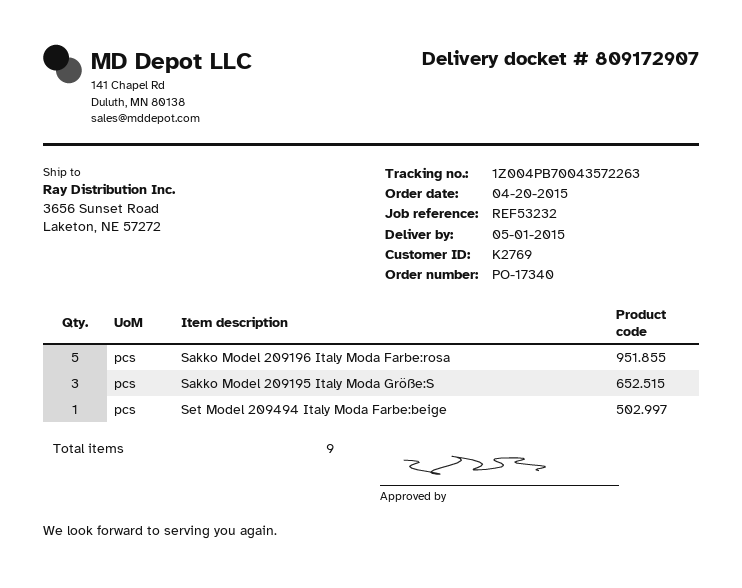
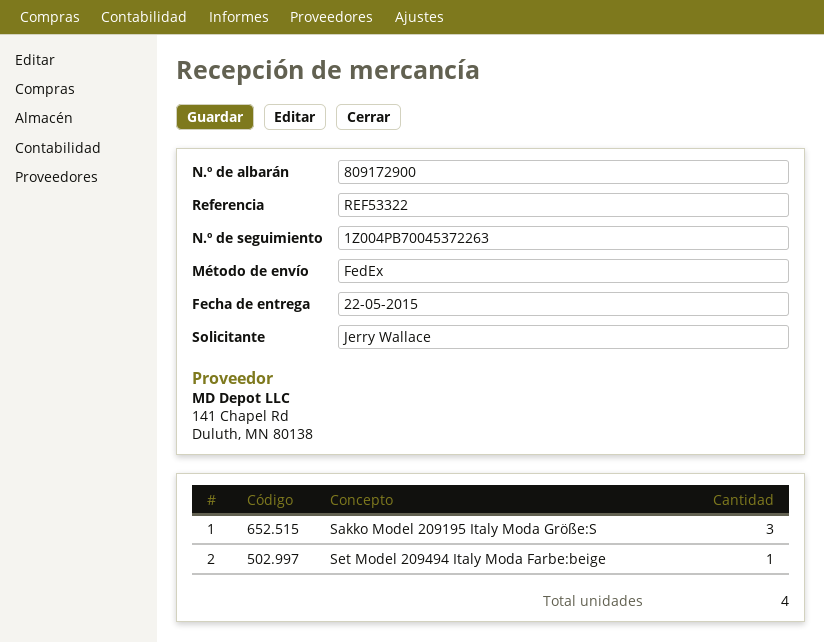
delivery note number: 809172907 -> 809172900
delivery date: 2015-05-01 -> 2015-05-22
reference: REF53232 -> REF53322
tracking number: 1Z004PB70043572263 -> 1Z004PB70045372263
Sakko Model 209196 Italy Moda Farbe:rosa: 5 -> none
total quantity: 9 -> 4

